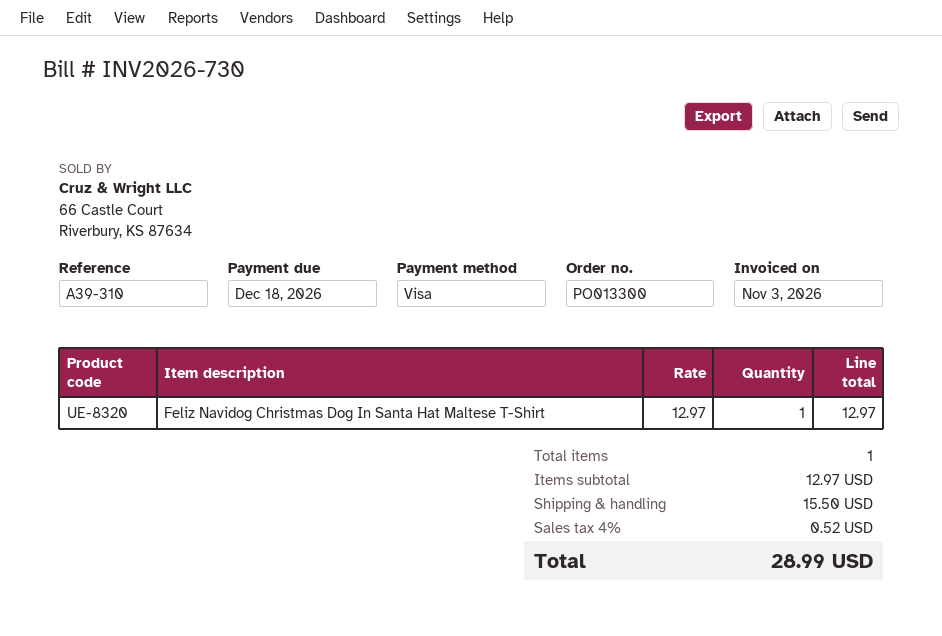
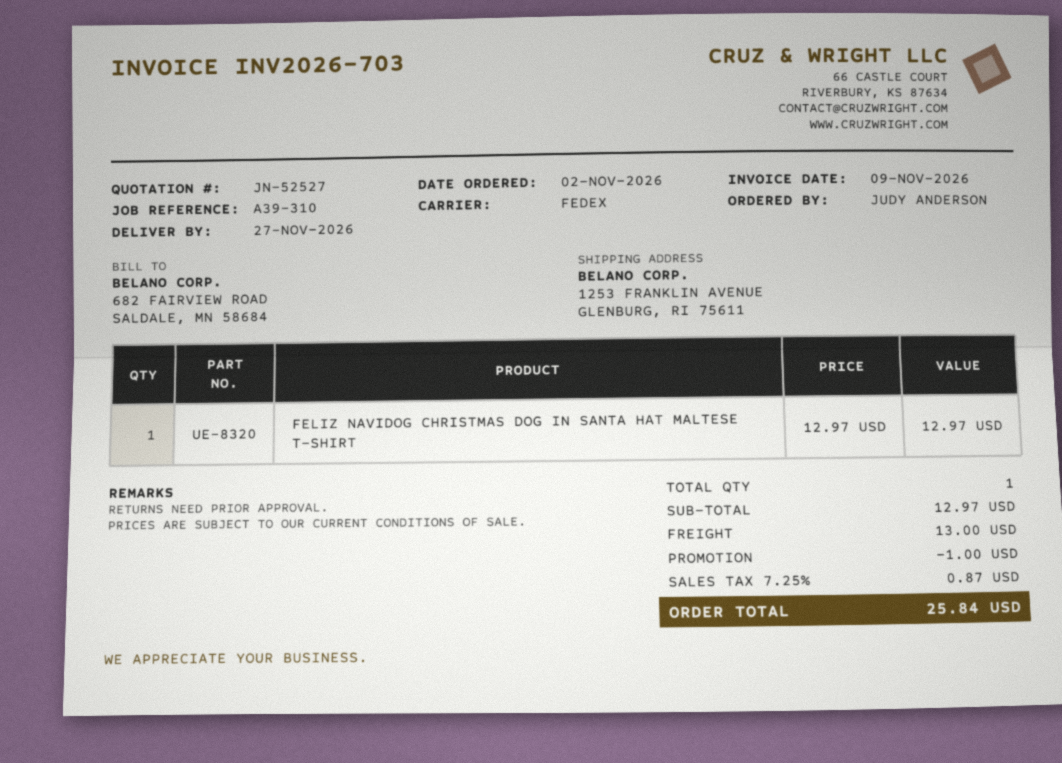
invoice number: INV2026-730 -> INV2026-703
invoice date: 2026-11-03 -> 2026-11-09
discount: none -> 1.00
shipping: 15.50 -> 13.00
tax: 4% = 0.52 -> 7.25% = 0.87
total: 28.99 -> 25.84

